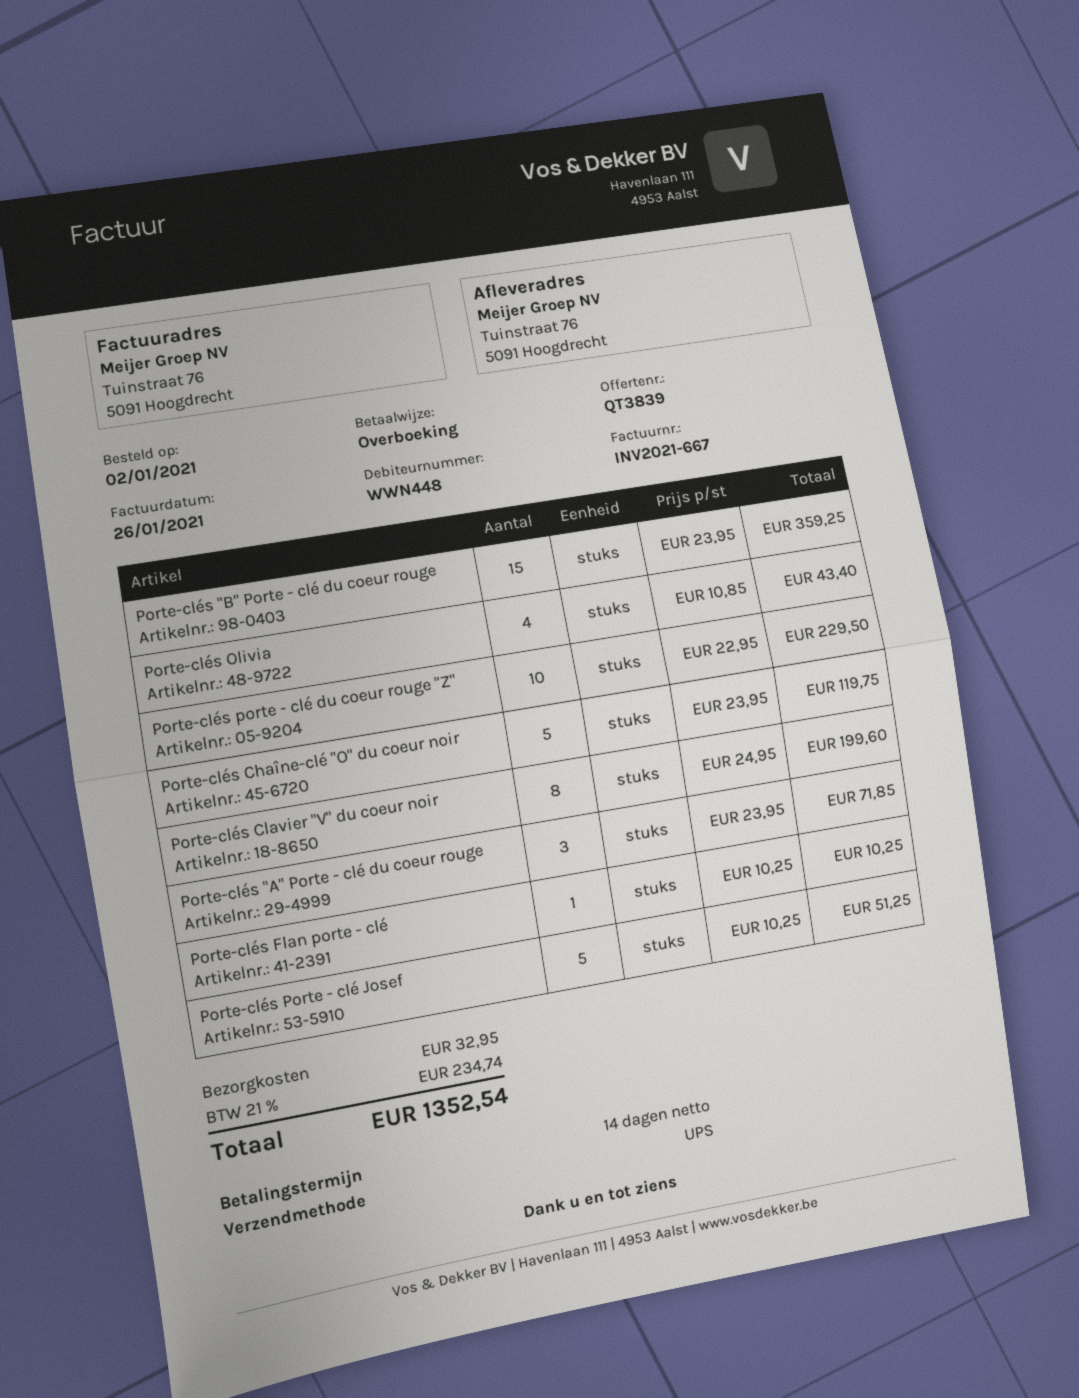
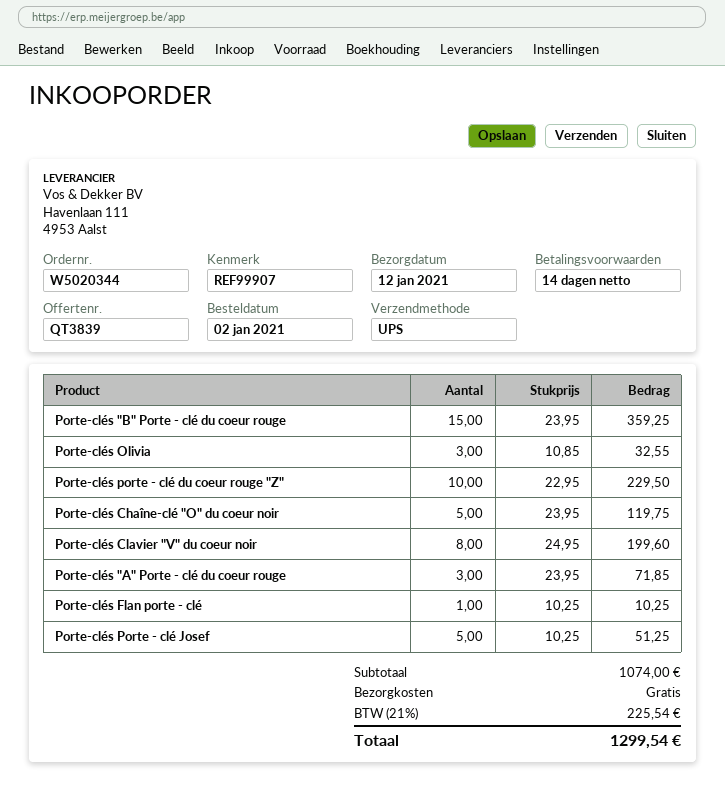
Porte-clés Olivia: 4 x 10.85 = 43.40 -> 3 x 10.85 = 32.55
shipping: 32.95 -> 0.00
tax: 21% = 234.74 -> 21% = 225.54
total: 1352.54 -> 1299.54

